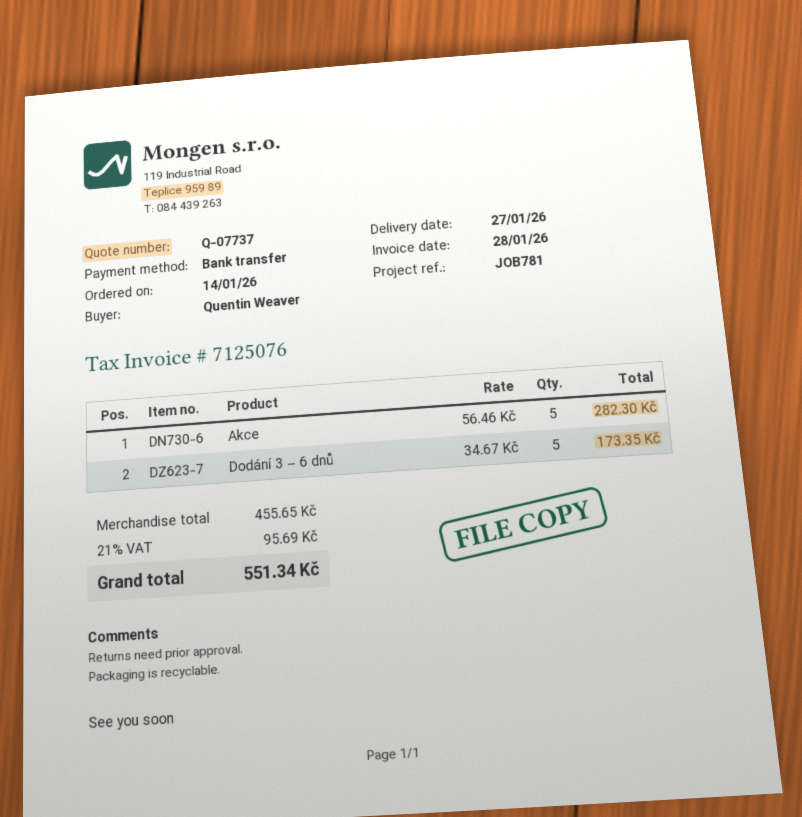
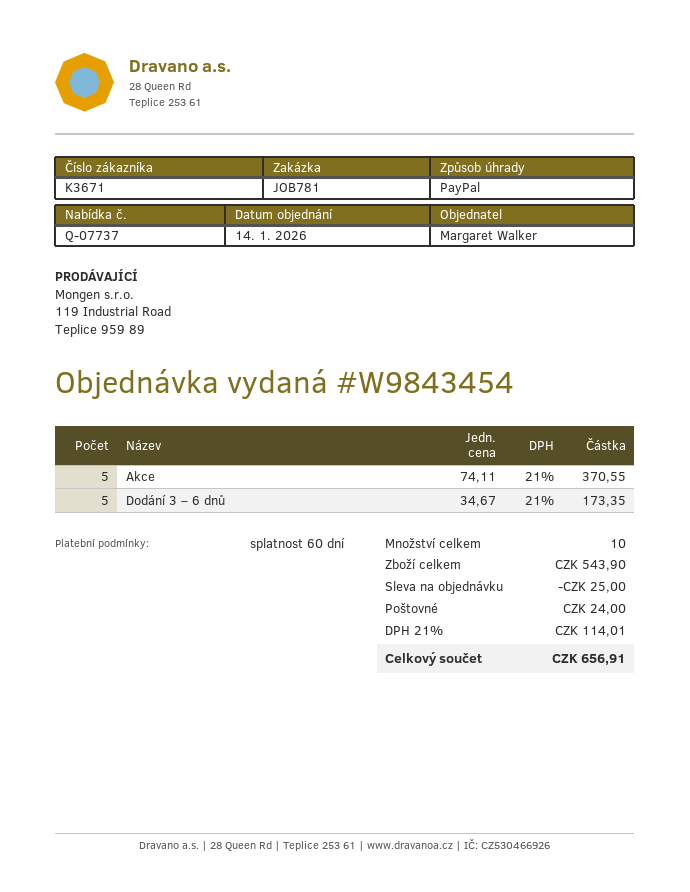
ordered by: Quentin Weaver -> Margaret Walker
payment method: bank transfer -> PayPal
Akce: 5 x 56.46 = 282.30 -> 5 x 74.11 = 370.55
subtotal: 455.65 -> 543.90
discount: none -> 25.00
shipping: none -> 24.00
tax: 21% = 95.69 -> 21% = 114.01
total: 551.34 -> 656.91

